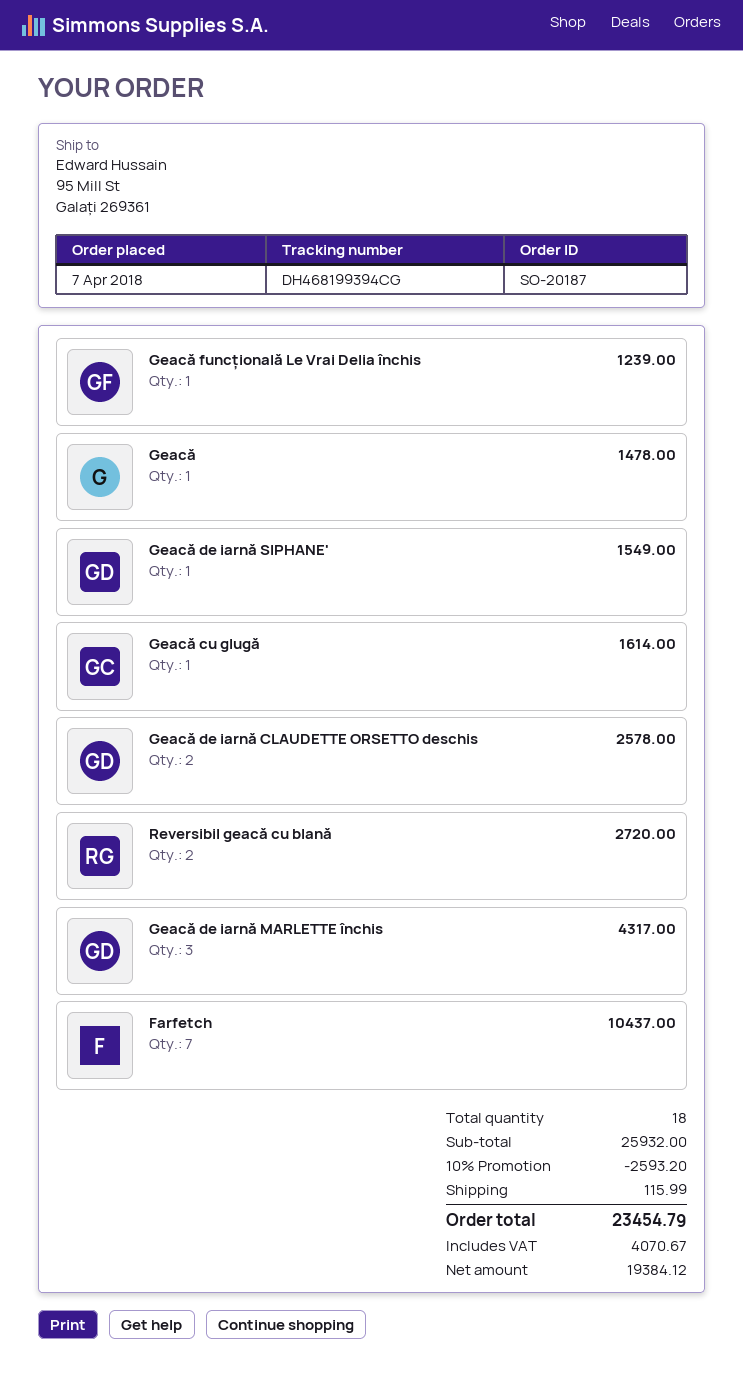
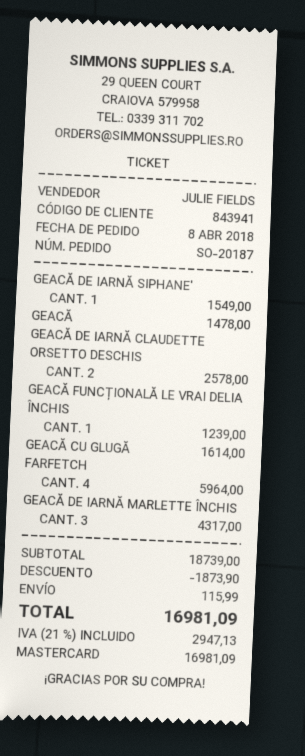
order date: 2018-04-07 -> 2018-04-08
Reversibil geacă cu blană: 2 for 2720.00 -> none
Farfetch: 7 for 10437.00 -> 4 for 5964.00
subtotal: 25932.00 -> 18739.00
discount: 2593.20 -> 1873.90
tax: 4070.67 -> 2947.13
total: 23454.79 -> 16981.09

